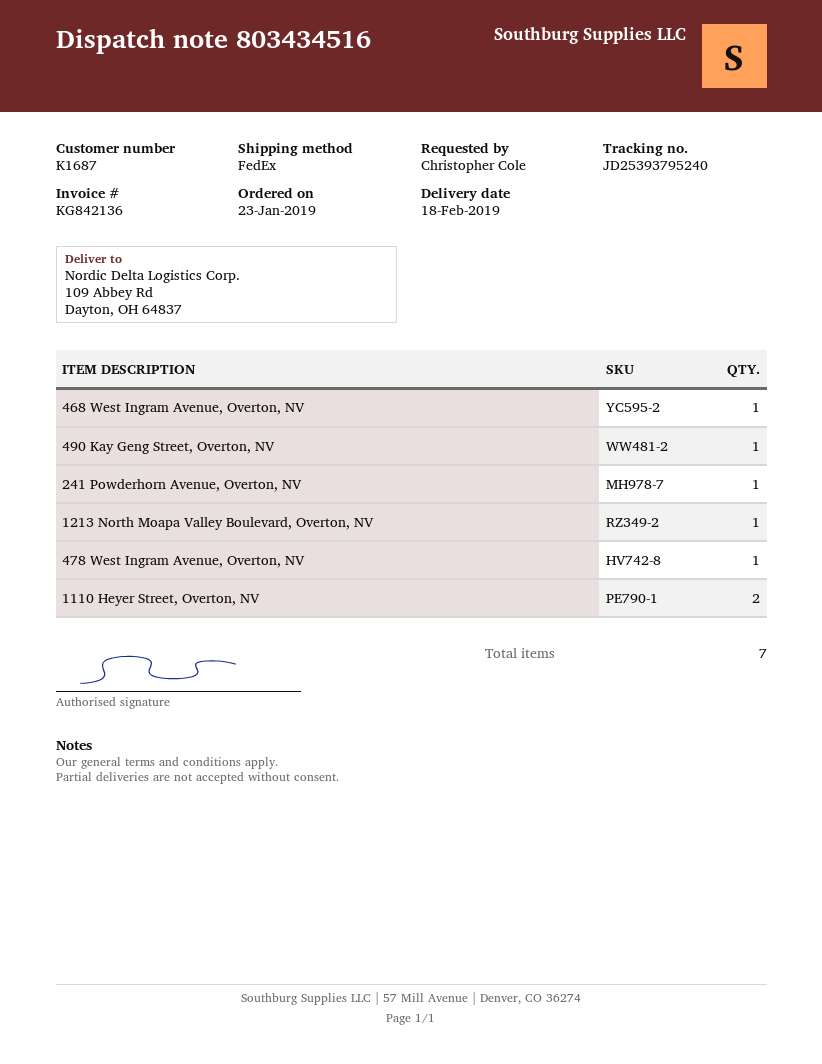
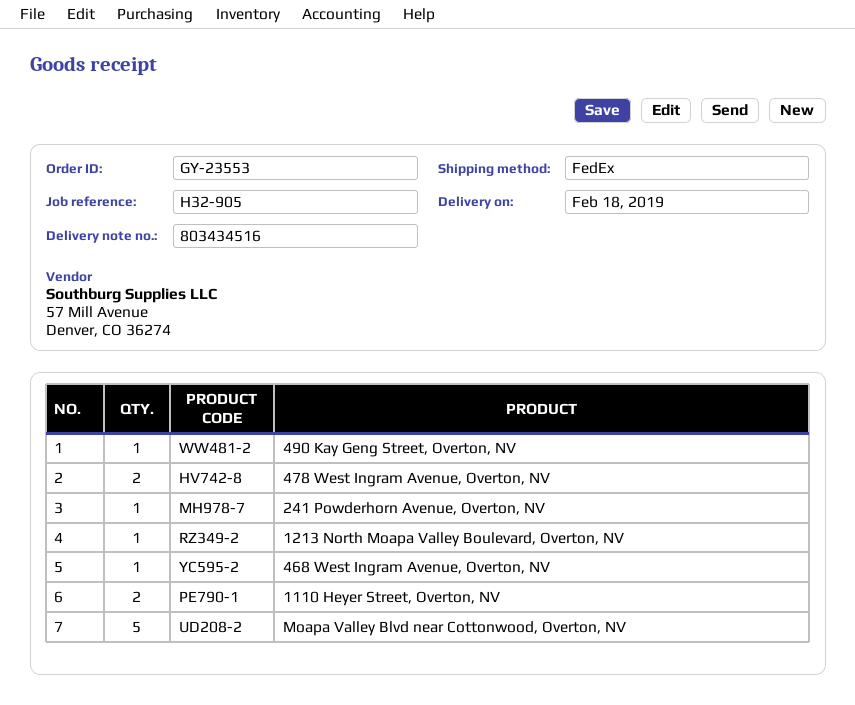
478 West Ingram Avenue, Overton, NV: 1 -> 2
Moapa Valley Blvd near Cottonwood, Overton, NV: none -> 5

